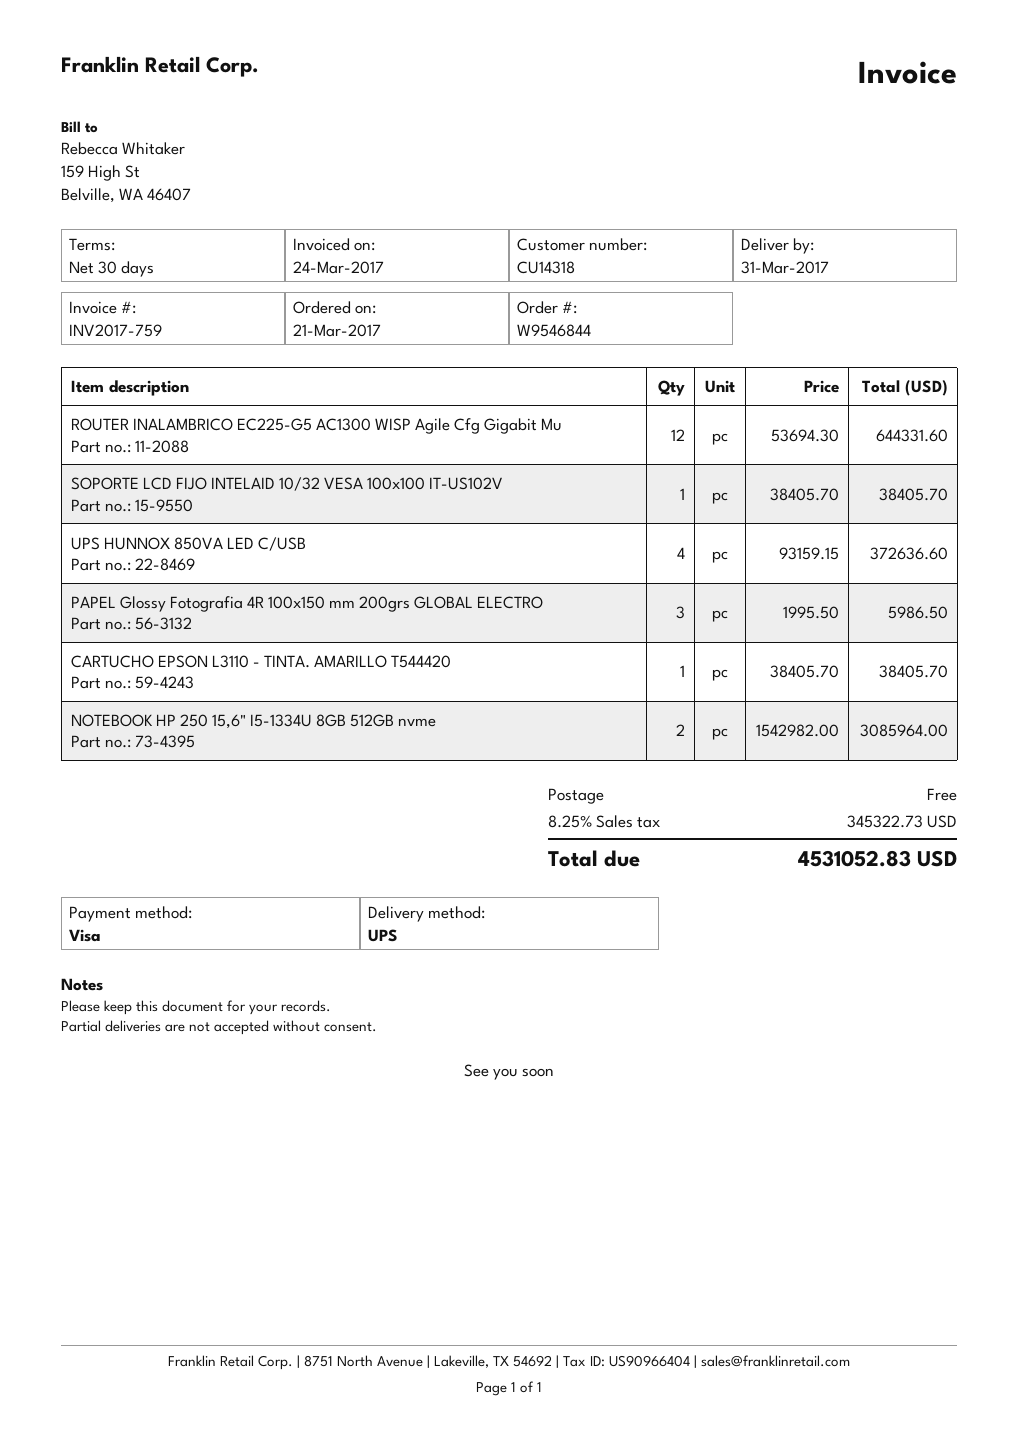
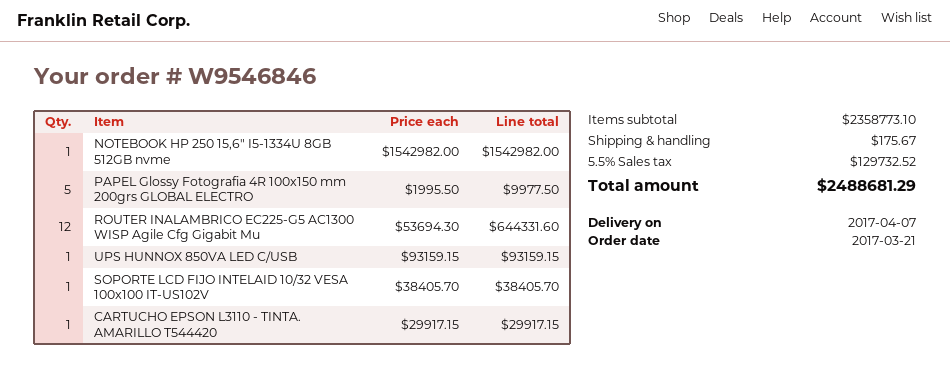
order number: W9546844 -> W9546846
delivery date: 2017-03-31 -> 2017-04-07
UPS HUNNOX 850VA LED C/USB: 4 x 93159.15 = 372636.60 -> 1 x 93159.15 = 93159.15
PAPEL Glossy Fotografia 4R 100x150 mm 200grs GLOBAL ELECTRO: 3 x 1995.50 = 5986.50 -> 5 x 1995.50 = 9977.50
CARTUCHO EPSON L3110 - TINTA. AMARILLO T544420: 1 x 38405.70 = 38405.70 -> 1 x 29917.15 = 29917.15
NOTEBOOK HP 250 15,6" I5-1334U 8GB 512GB nvme: 2 x 1542982.00 = 3085964.00 -> 1 x 1542982.00 = 1542982.00
shipping: 0.00 -> 175.67
tax: 8.25% = 345322.73 -> 5.5% = 129732.52
total: 4531052.83 -> 2488681.29

